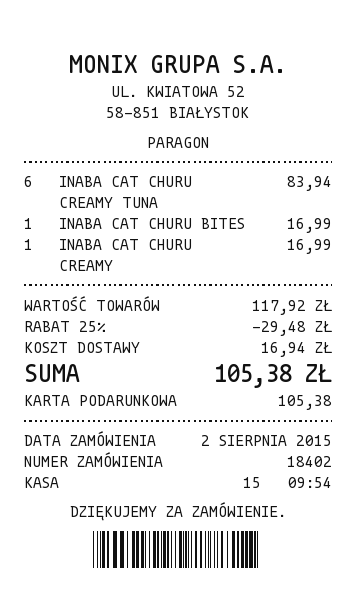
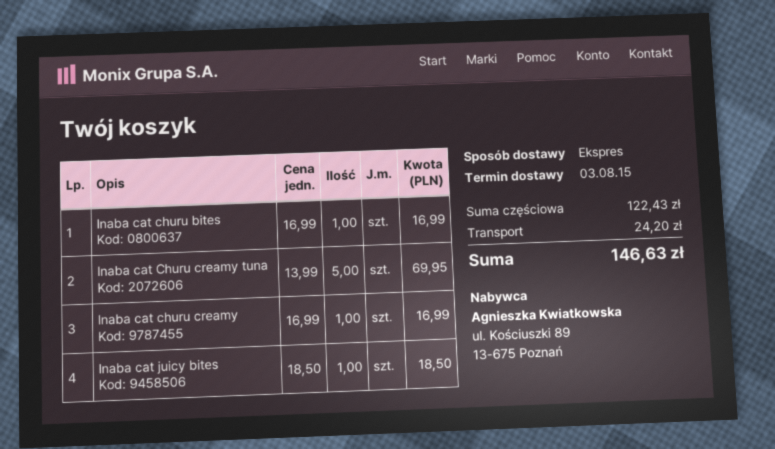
INABA CAT CHURU CREAMY TUNA: 6 for 83.94 -> 5 for 69.95
Inaba cat juicy bites: none -> 1 for 18.50
subtotal: 117.92 -> 122.43
discount: 25% = 29.48 -> none
shipping: 16.94 -> 24.20
total: 105.38 -> 146.63

